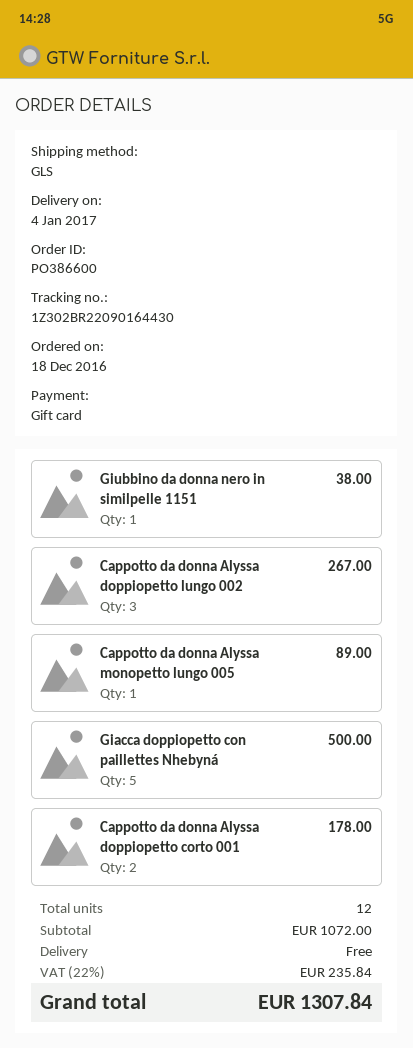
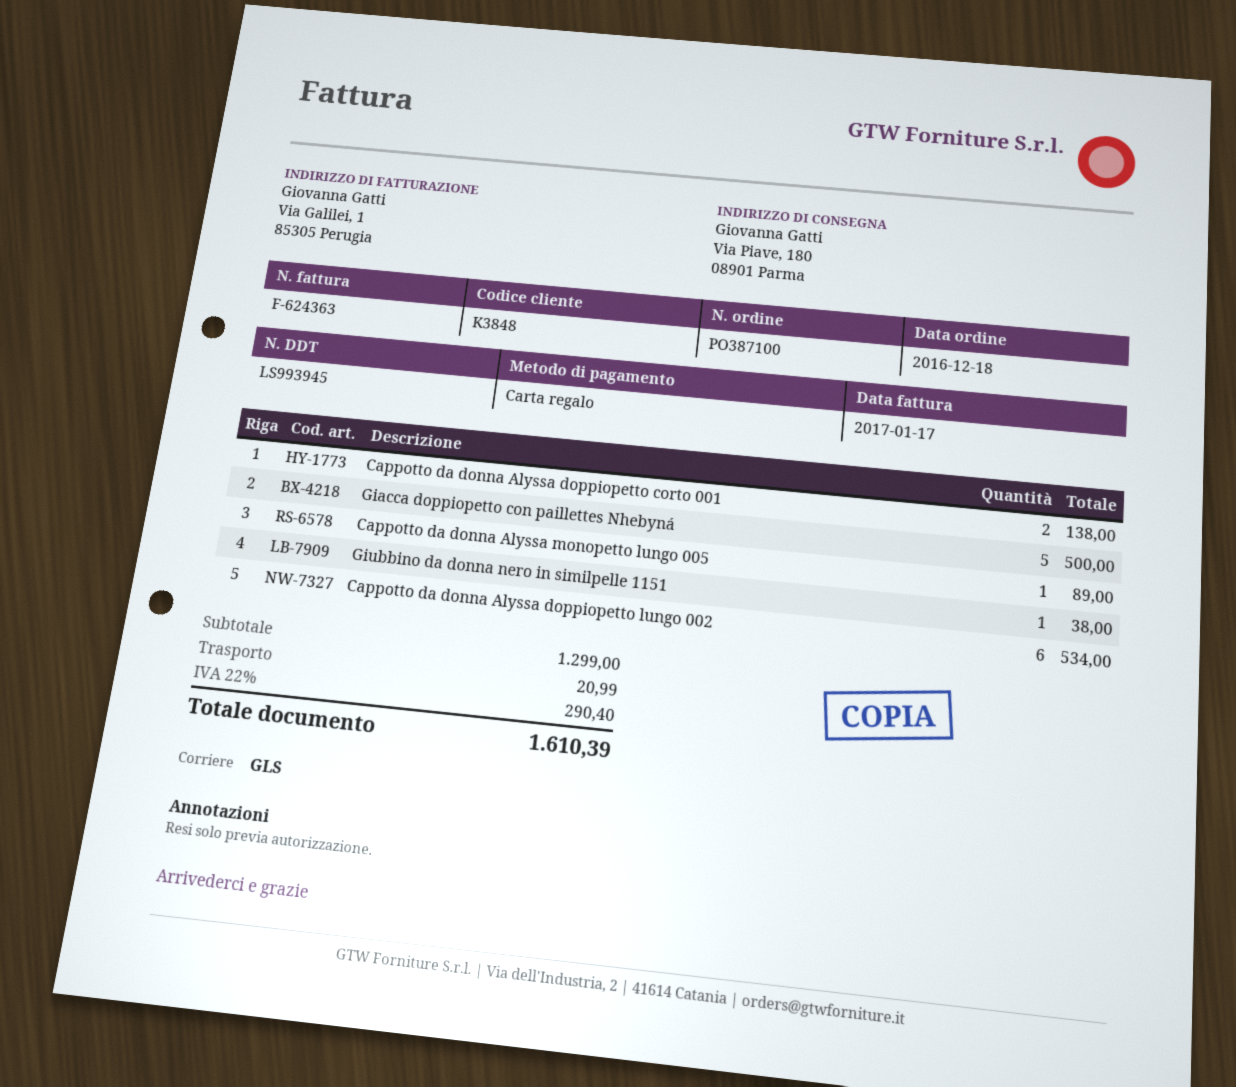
order number: PO386600 -> PO387100
Cappotto da donna Alyssa doppiopetto lungo 002: 3 for 267.00 -> 6 for 534.00
Cappotto da donna Alyssa doppiopetto corto 001: 2 for 178.00 -> 2 for 138.00
subtotal: 1072.00 -> 1299.00
shipping: 0.00 -> 20.99
tax: 22% = 235.84 -> 22% = 290.40
total: 1307.84 -> 1610.39

